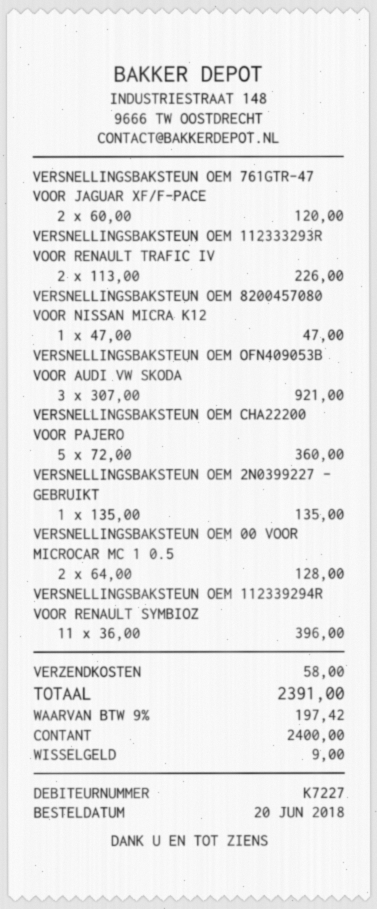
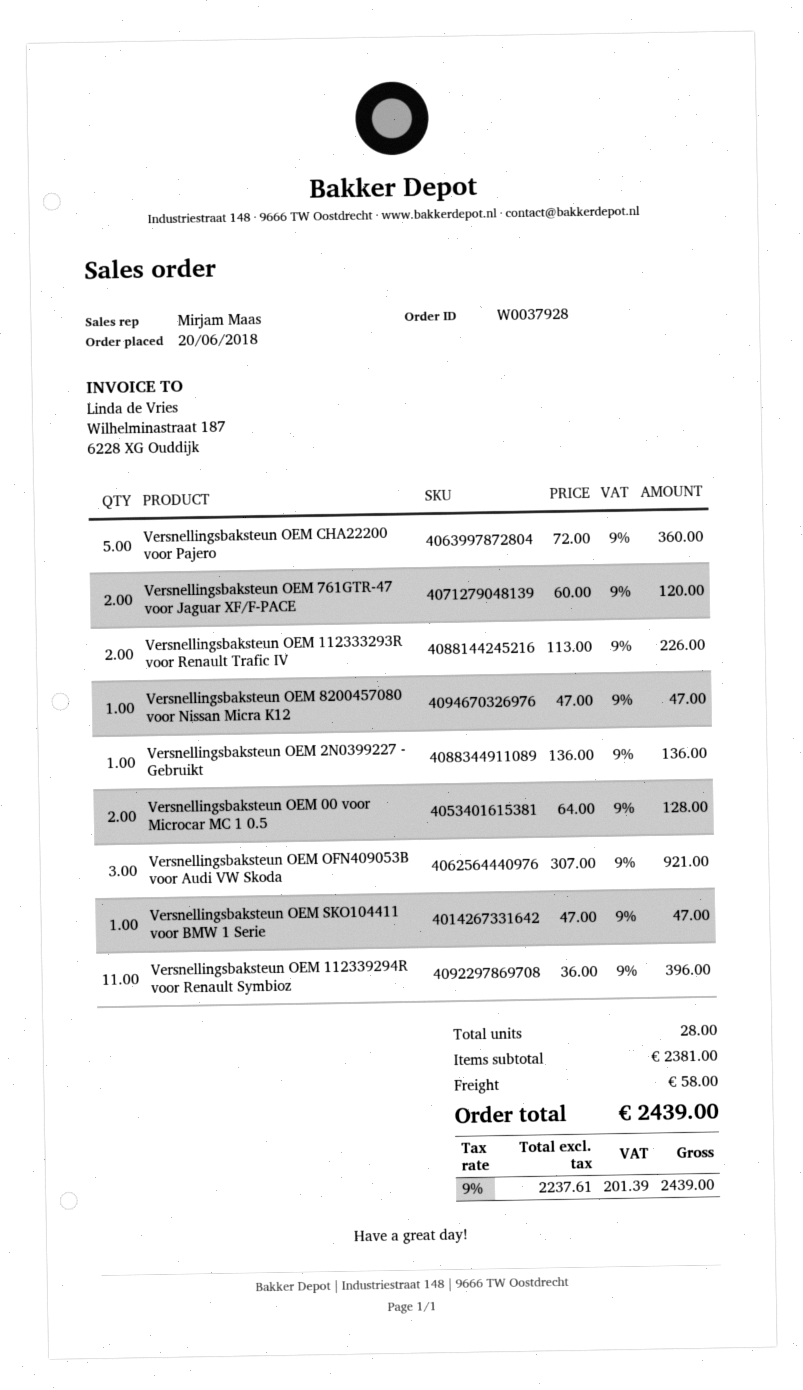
VERSNELLINGSBAKSTEUN OEM 2N0399227 - GEBRUIKT: 1 x 135.00 = 135.00 -> 1 x 136.00 = 136.00
Versnellingsbaksteun OEM SKO104411 voor BMW 1 Serie: none -> 1 x 47.00 = 47.00
tax: 9% = 197.42 -> 9% = 201.39
total: 2391.00 -> 2439.00

